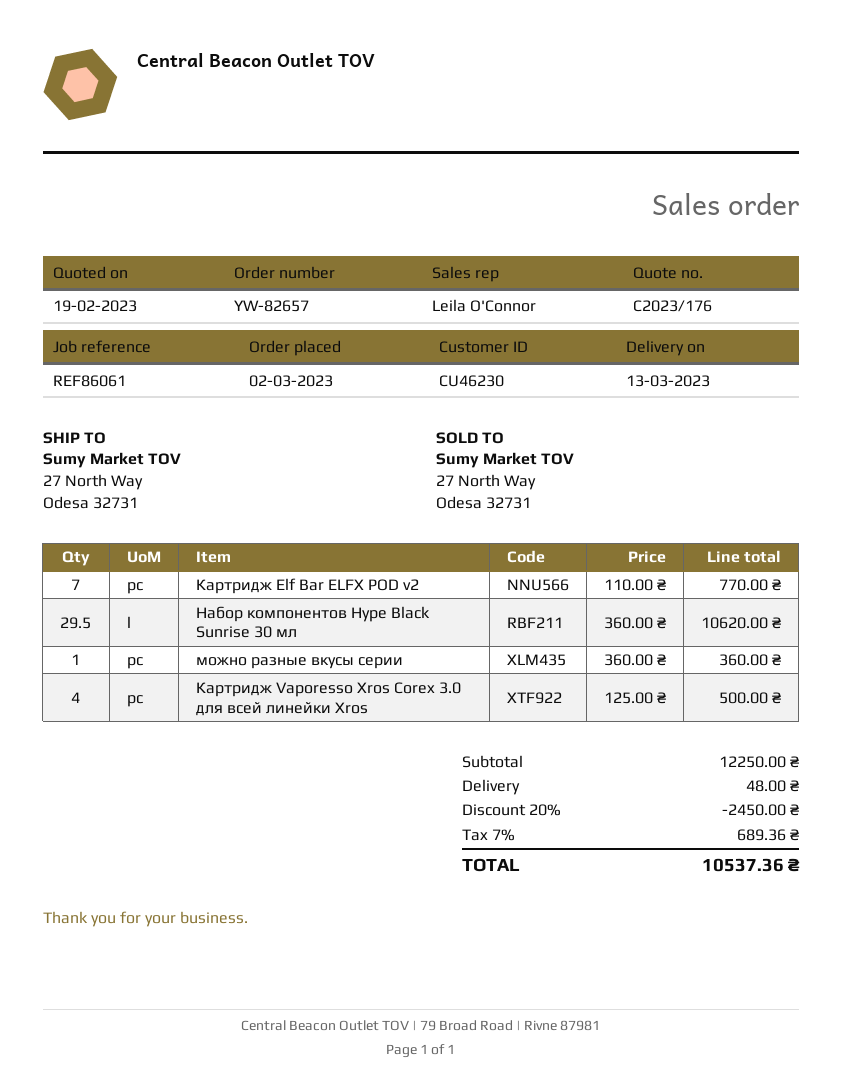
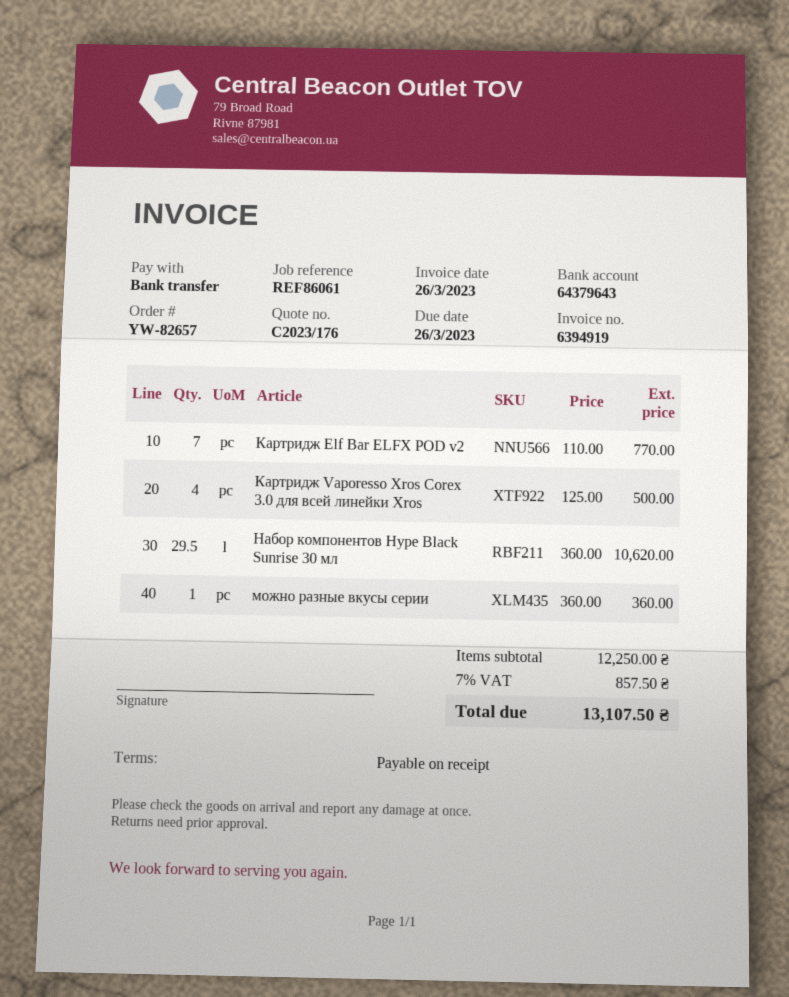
discount: 20% = 2450.00 -> none
shipping: 48.00 -> none
tax: 7% = 689.36 -> 7% = 857.50
total: 10537.36 -> 13107.50

